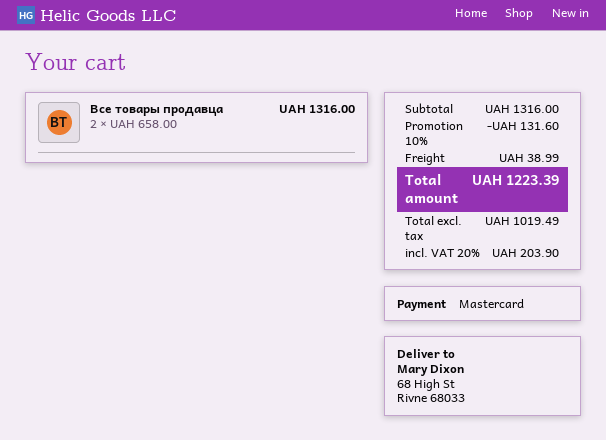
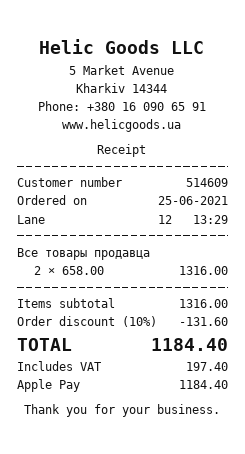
payment method: Mastercard -> Apple Pay
shipping: 38.99 -> none
tax: 203.90 -> 197.40
total: 1223.39 -> 1184.40

